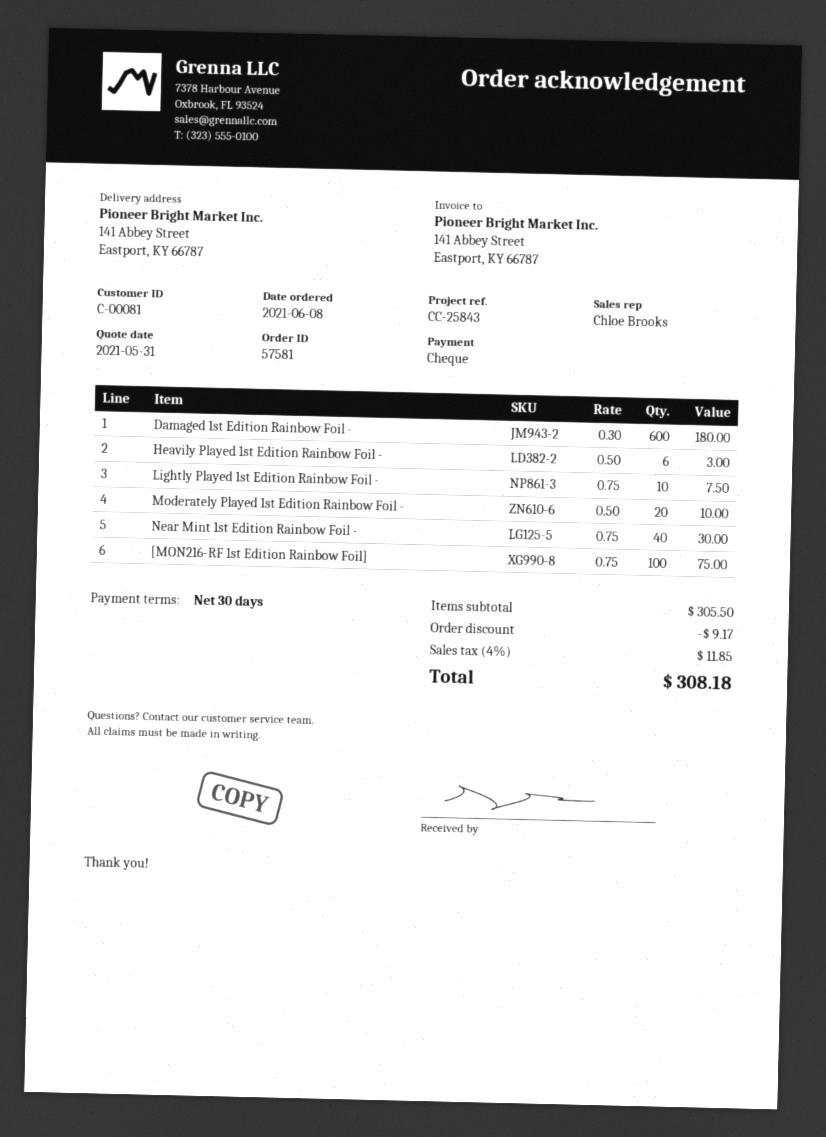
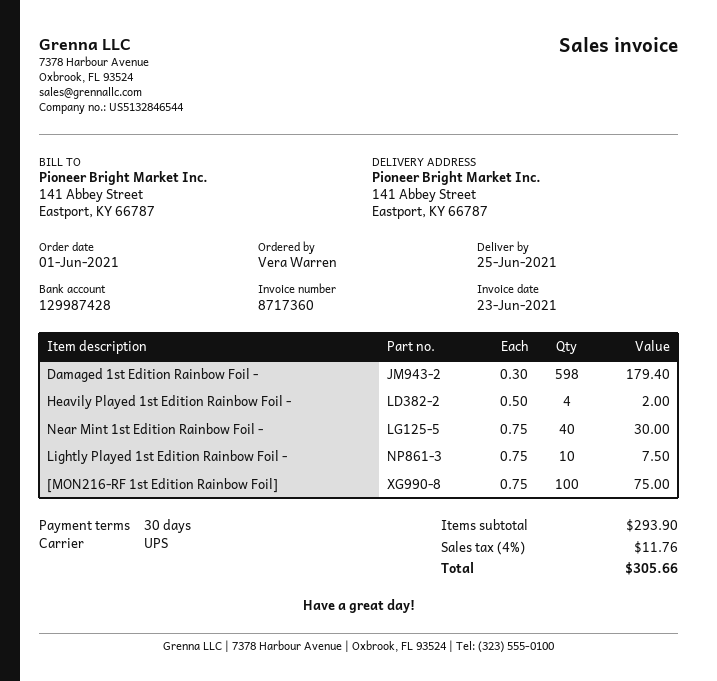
order date: 2021-06-08 -> 2021-06-01
Damaged 1st Edition Rainbow Foil -: 600 x 0.30 = 180.00 -> 598 x 0.30 = 179.40
Heavily Played 1st Edition Rainbow Foil -: 6 x 0.50 = 3.00 -> 4 x 0.50 = 2.00
Moderately Played 1st Edition Rainbow Foil -: 20 x 0.50 = 10.00 -> none
subtotal: 305.50 -> 293.90
discount: 9.17 -> none
tax: 4% = 11.85 -> 4% = 11.76
total: 308.18 -> 305.66

